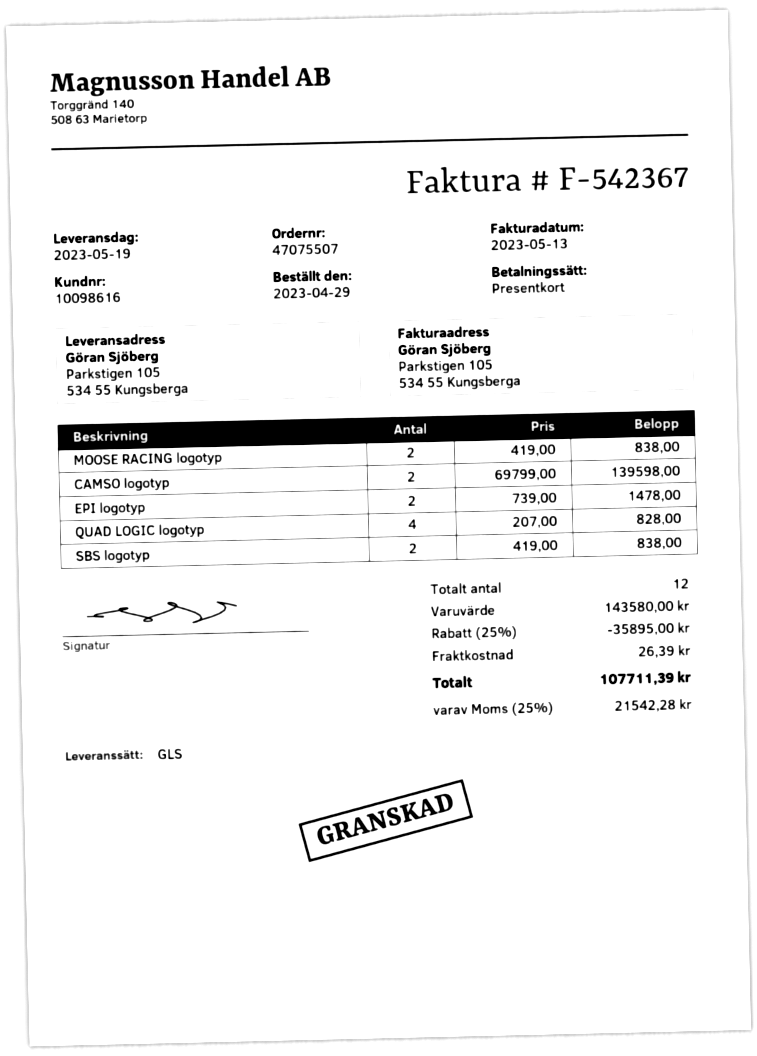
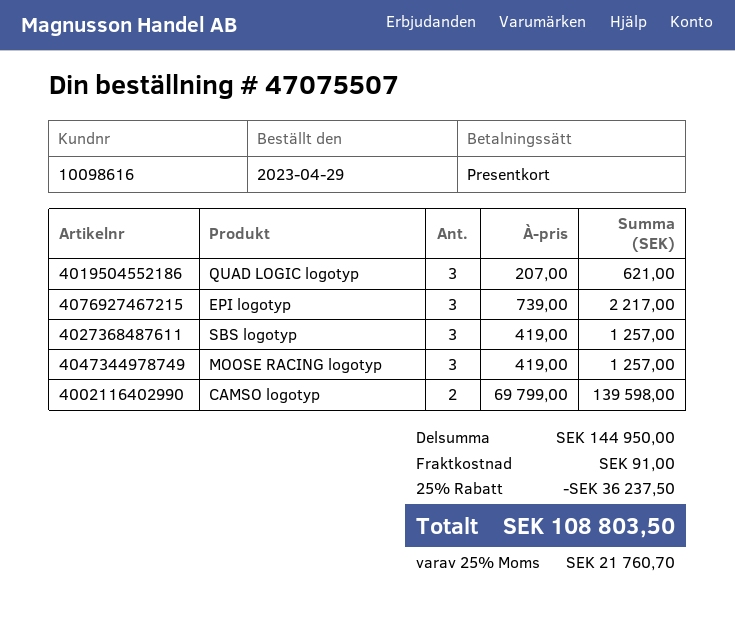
MOOSE RACING logotyp: 2 x 419.00 = 838.00 -> 3 x 419.00 = 1257.00
EPI logotyp: 2 x 739.00 = 1478.00 -> 3 x 739.00 = 2217.00
QUAD LOGIC logotyp: 4 x 207.00 = 828.00 -> 3 x 207.00 = 621.00
SBS logotyp: 2 x 419.00 = 838.00 -> 3 x 419.00 = 1257.00
subtotal: 143580.00 -> 144950.00
discount: 25% = 35895.00 -> 25% = 36237.50
shipping: 26.39 -> 91.00
tax: 25% = 21542.28 -> 25% = 21760.70
total: 107711.39 -> 108803.50

